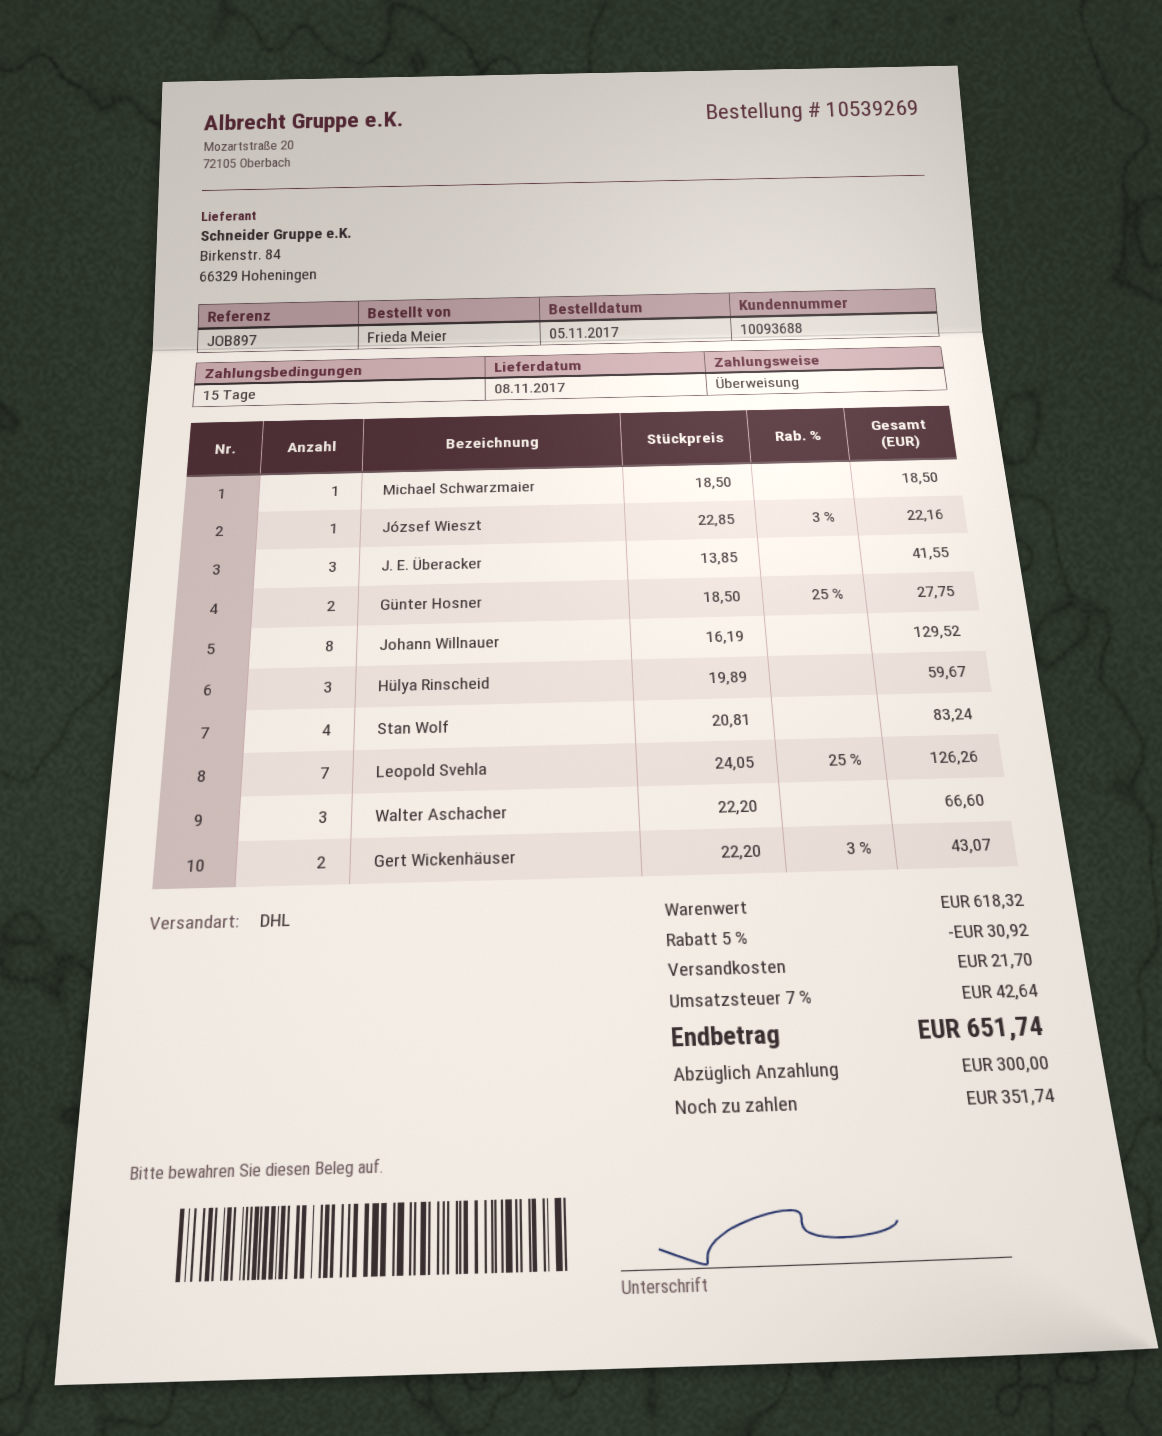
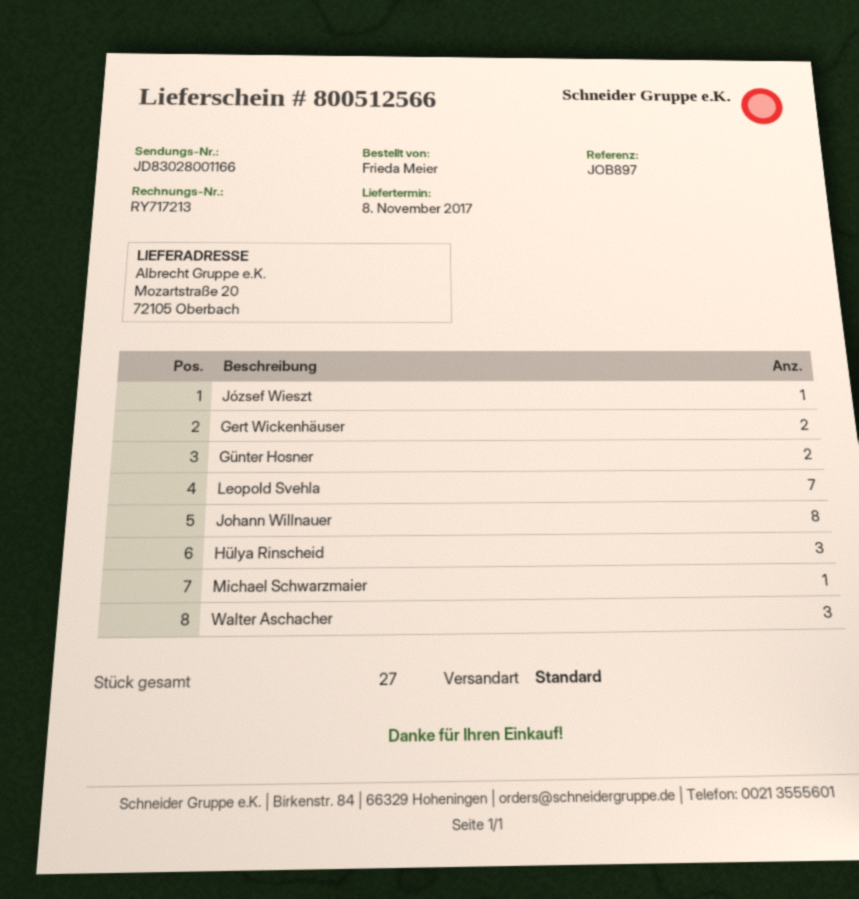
shipping method: DHL -> standard
J. E. Überacker: 3 -> none
Stan Wolf: 4 -> none

